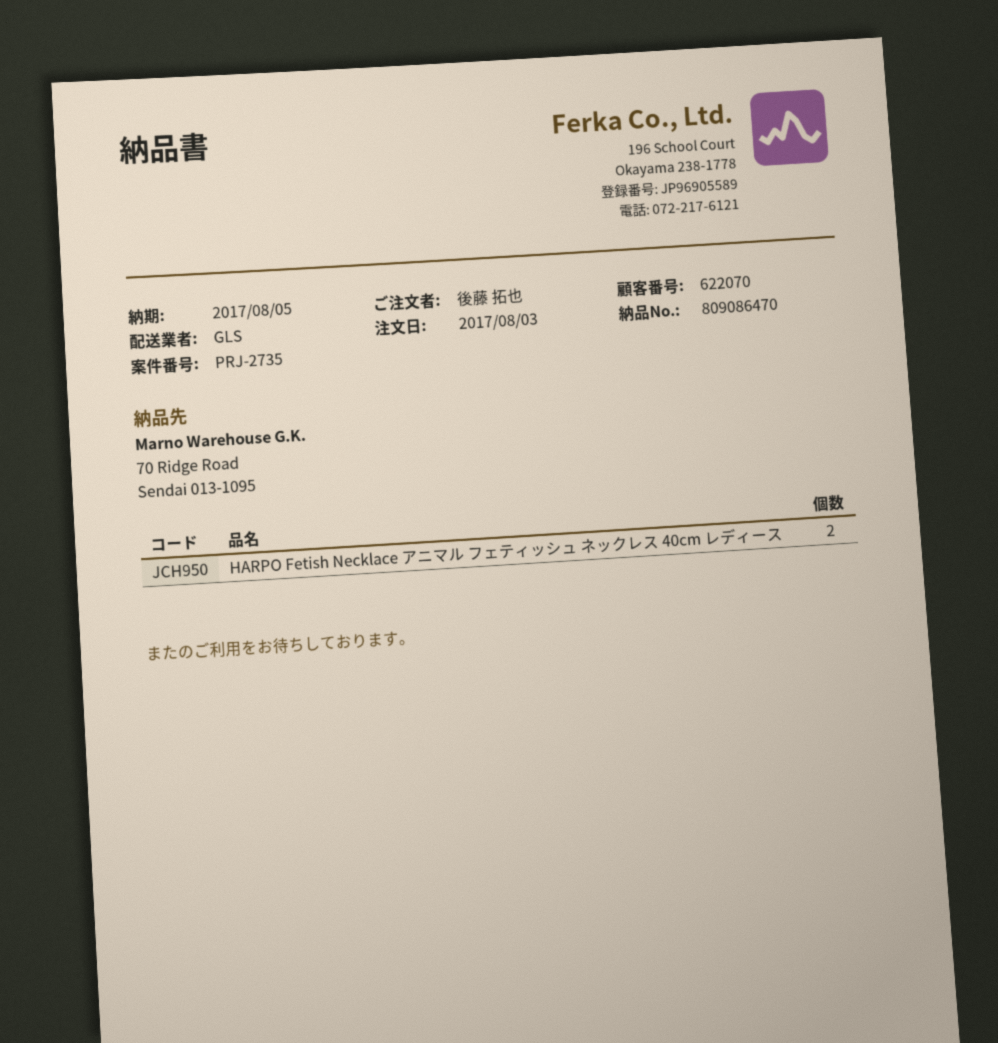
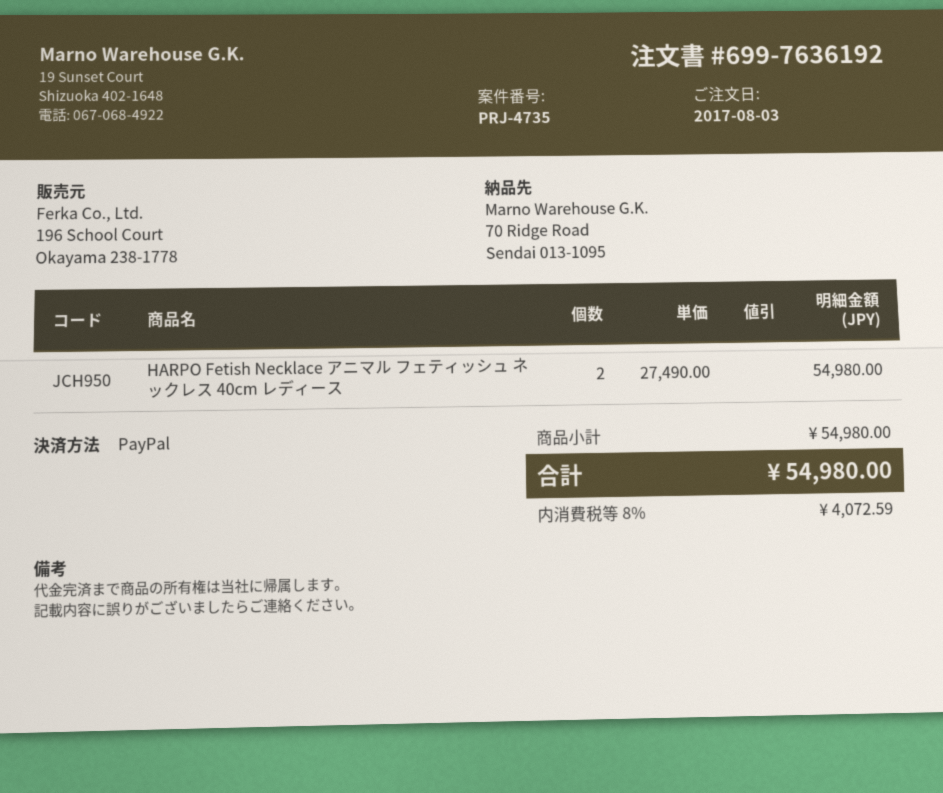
reference: PRJ-2735 -> PRJ-4735

